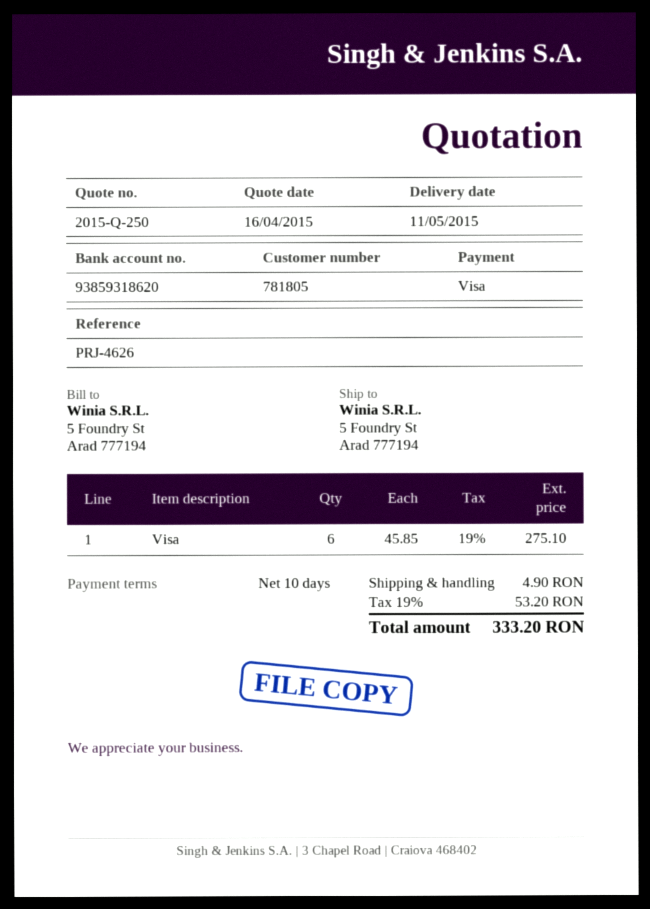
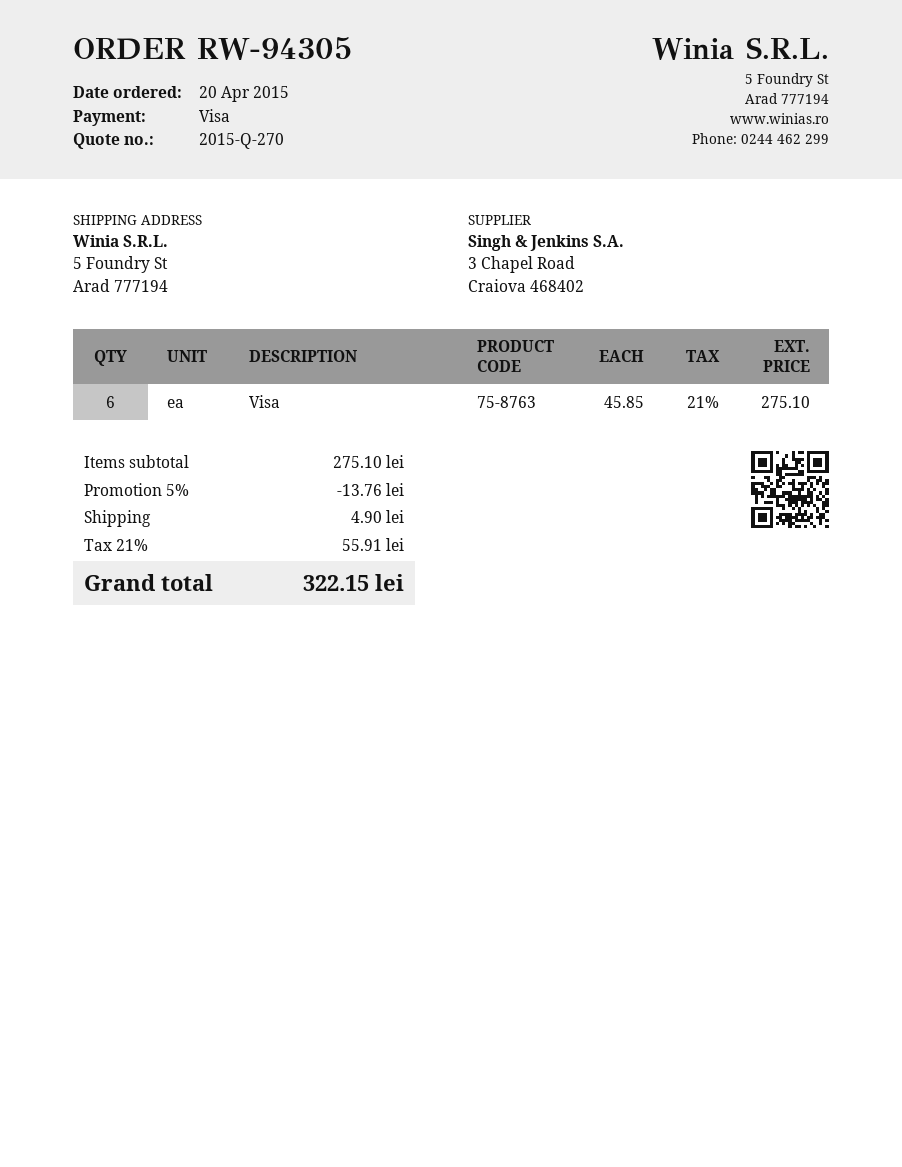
quote number: 2015-Q-250 -> 2015-Q-270
discount: none -> 5% = 13.76
tax: 19% = 53.20 -> 21% = 55.91
total: 333.20 -> 322.15

